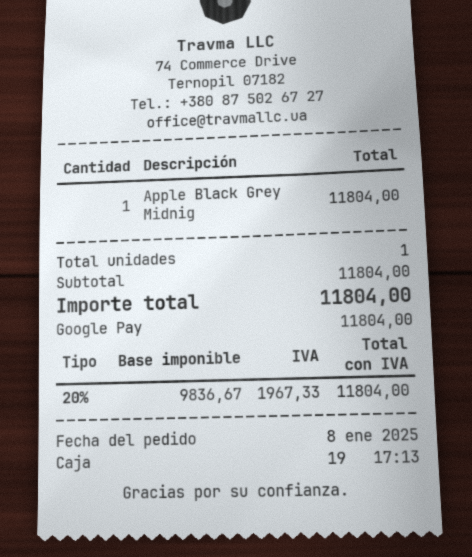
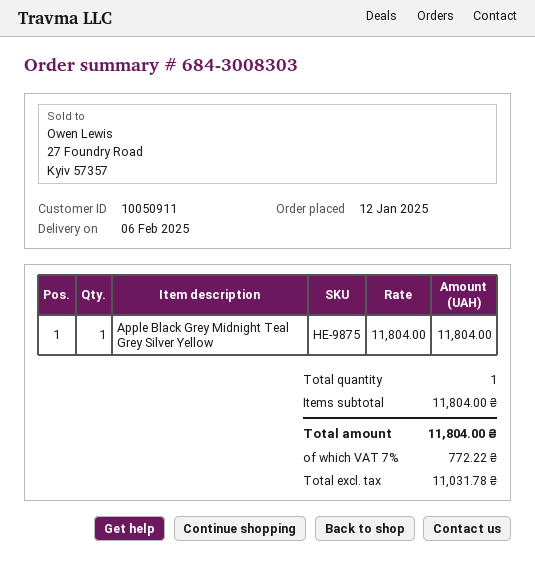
order date: 2025-01-08 -> 2025-01-12
net: 9836.67 -> 11031.78
tax: 20% = 1967.33 -> 7% = 772.22

